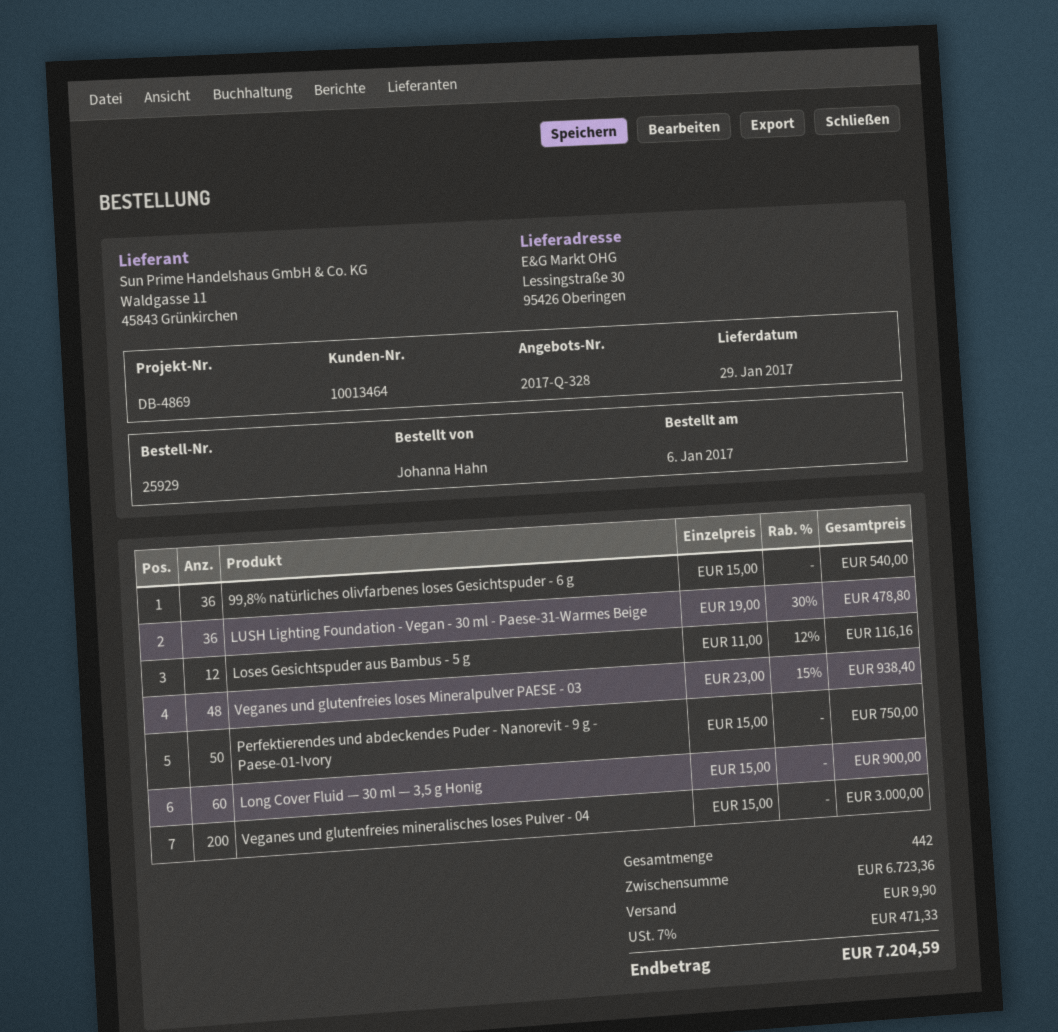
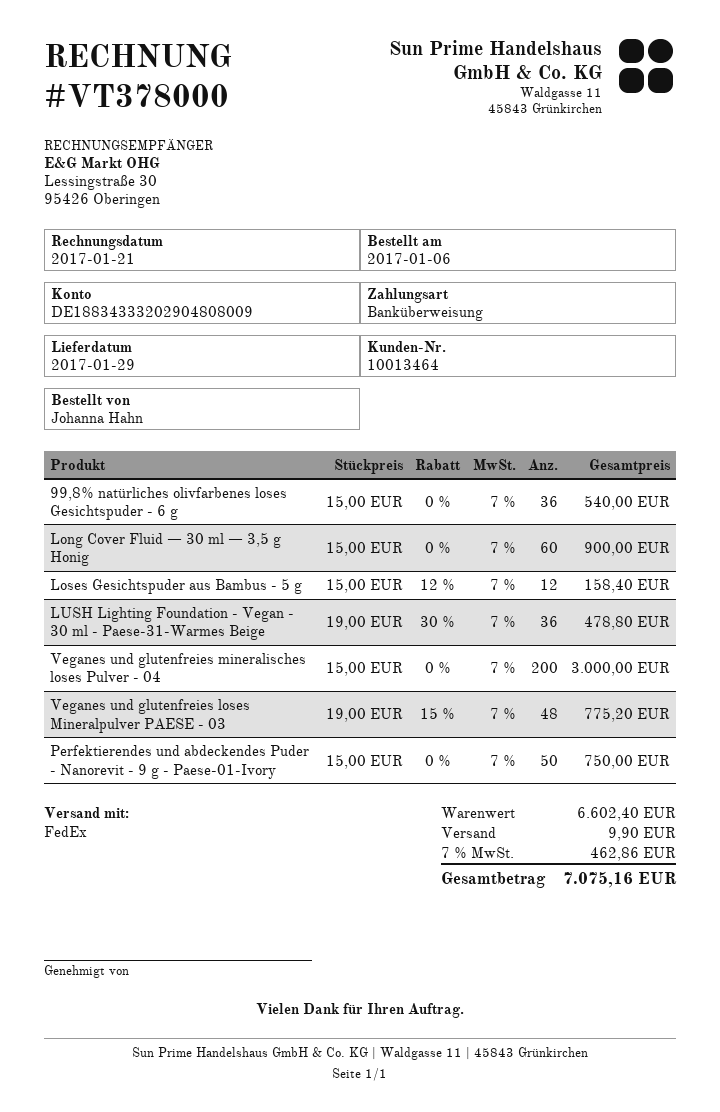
Loses Gesichtspuder aus Bambus - 5 g: 12 x 11.00 - 12% = 116.16 -> 12 x 15.00 - 12% = 158.40
Veganes und glutenfreies loses Mineralpulver PAESE - 03: 48 x 23.00 - 15% = 938.40 -> 48 x 19.00 - 15% = 775.20
subtotal: 6723.36 -> 6602.40
tax: 7% = 471.33 -> 7% = 462.86
total: 7204.59 -> 7075.16

